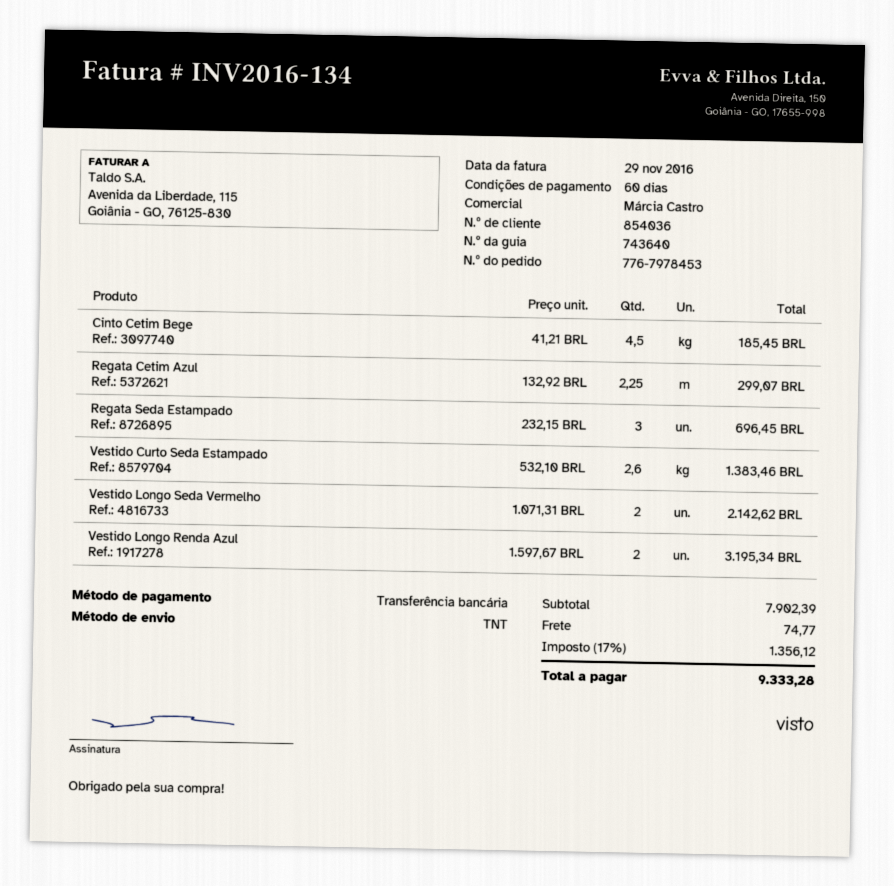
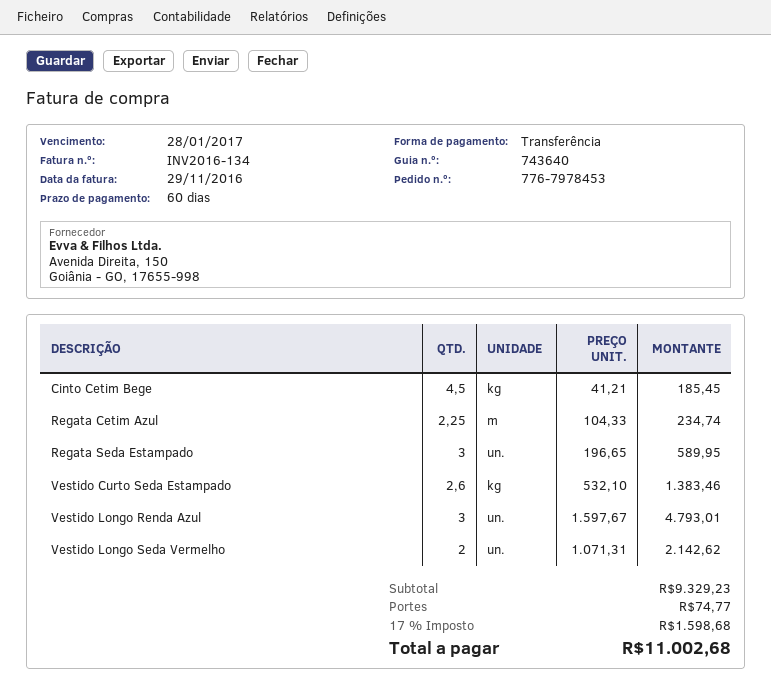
Regata Cetim Azul: 2.25 x 132.92 = 299.07 -> 2.25 x 104.33 = 234.74
Regata Seda Estampado: 3 x 232.15 = 696.45 -> 3 x 196.65 = 589.95
Vestido Longo Renda Azul: 2 x 1597.67 = 3195.34 -> 3 x 1597.67 = 4793.01
subtotal: 7902.39 -> 9329.23
tax: 17% = 1356.12 -> 17% = 1598.68
total: 9333.28 -> 11002.68

